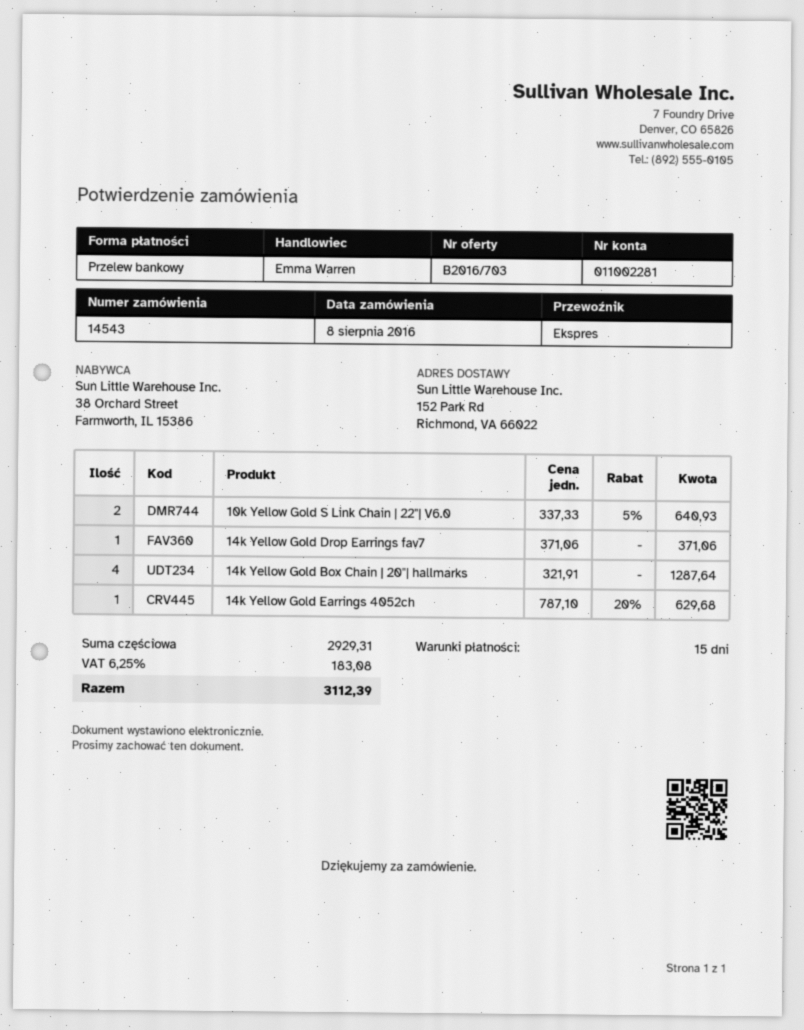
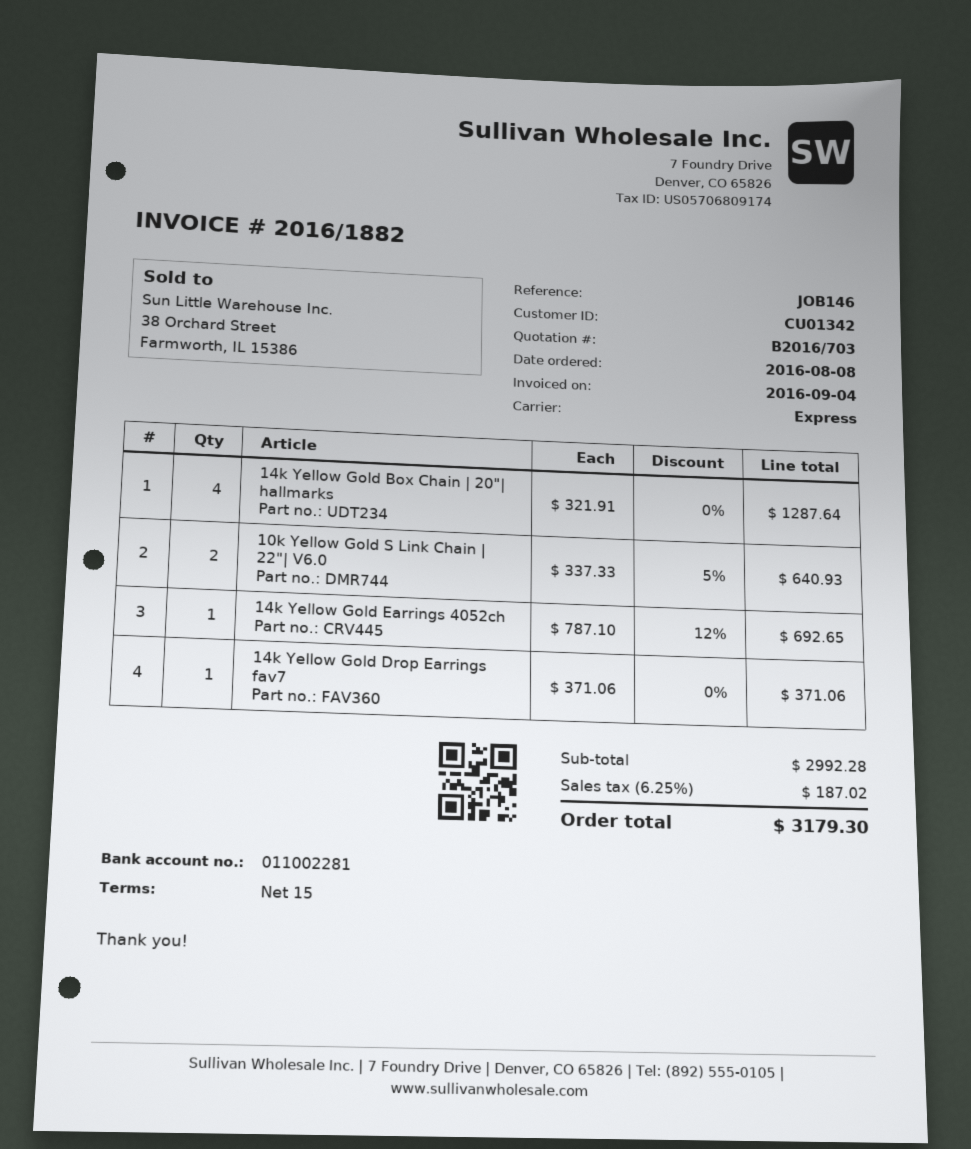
14k Yellow Gold Earrings 4052ch: 1 x 787.10 - 20% = 629.68 -> 1 x 787.10 - 12% = 692.65
subtotal: 2929.31 -> 2992.28
tax: 6.25% = 183.08 -> 6.25% = 187.02
total: 3112.39 -> 3179.30

